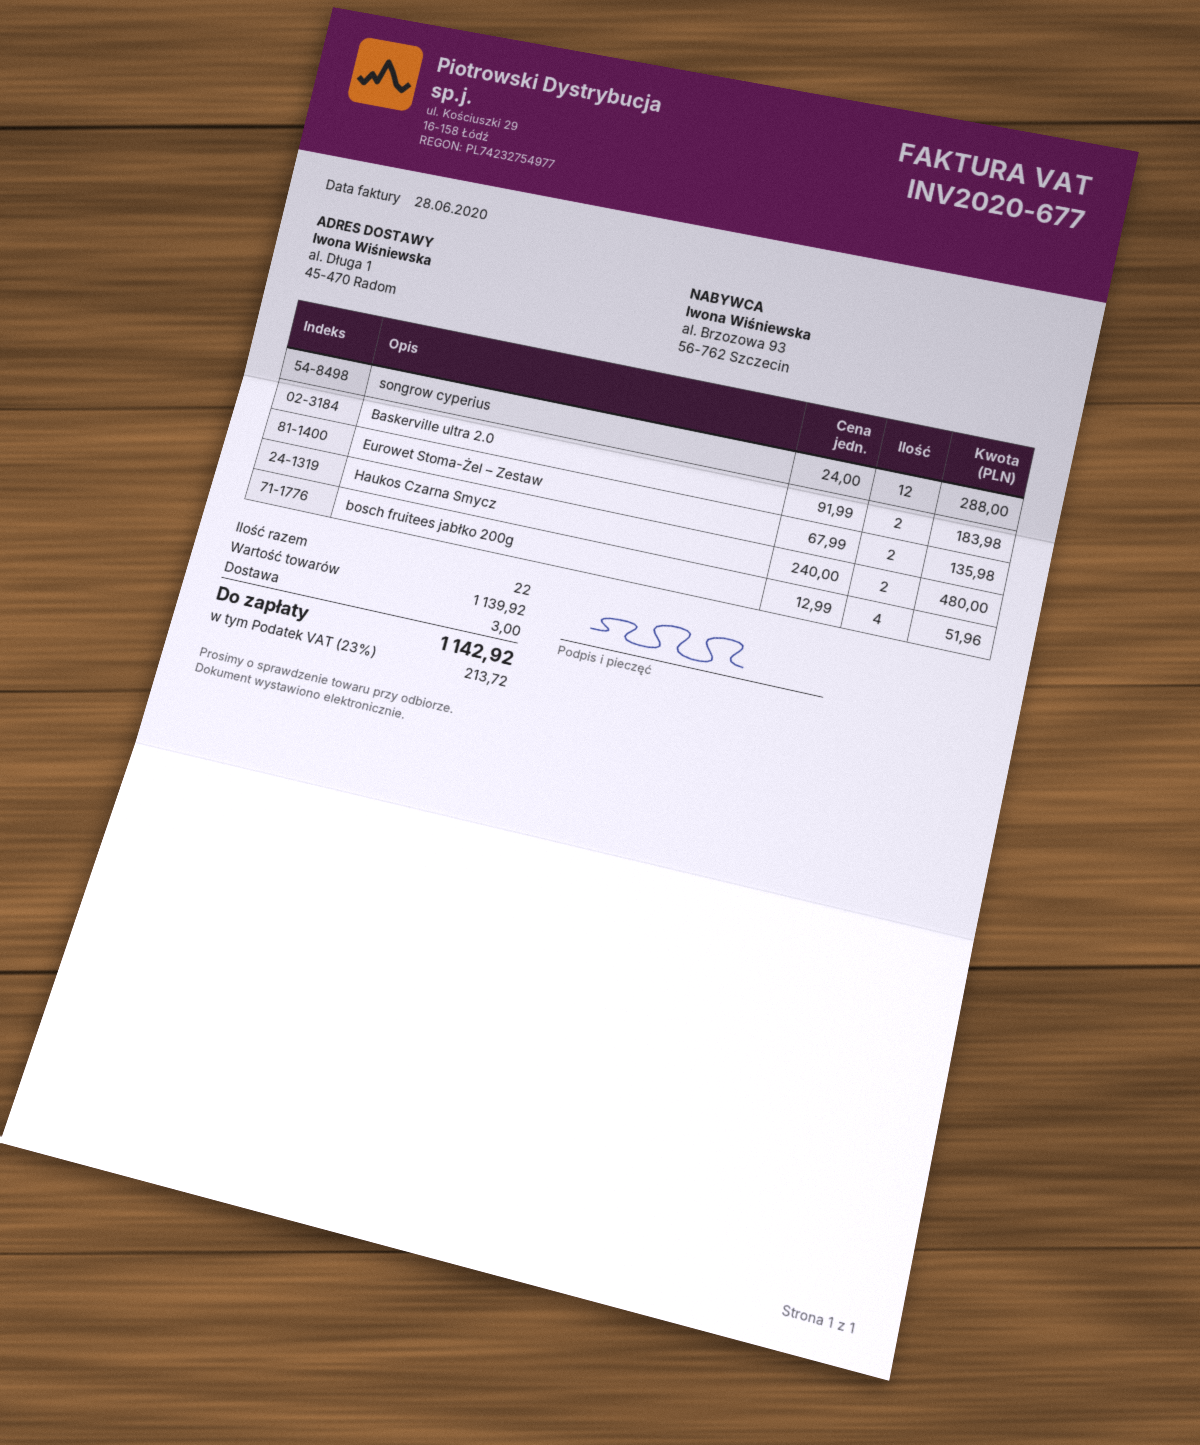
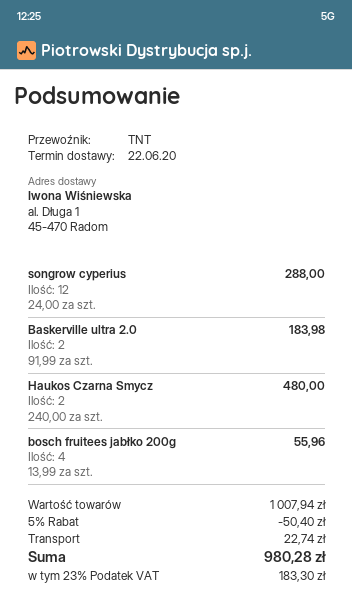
Eurowet Stoma-Żel – Zestaw: 2 x 67.99 = 135.98 -> none
bosch fruitees jabłko 200g: 4 x 12.99 = 51.96 -> 4 x 13.99 = 55.96
subtotal: 1139.92 -> 1007.94
discount: none -> 5% = 50.40
shipping: 3.00 -> 22.74
tax: 23% = 213.72 -> 23% = 183.30
total: 1142.92 -> 980.28

